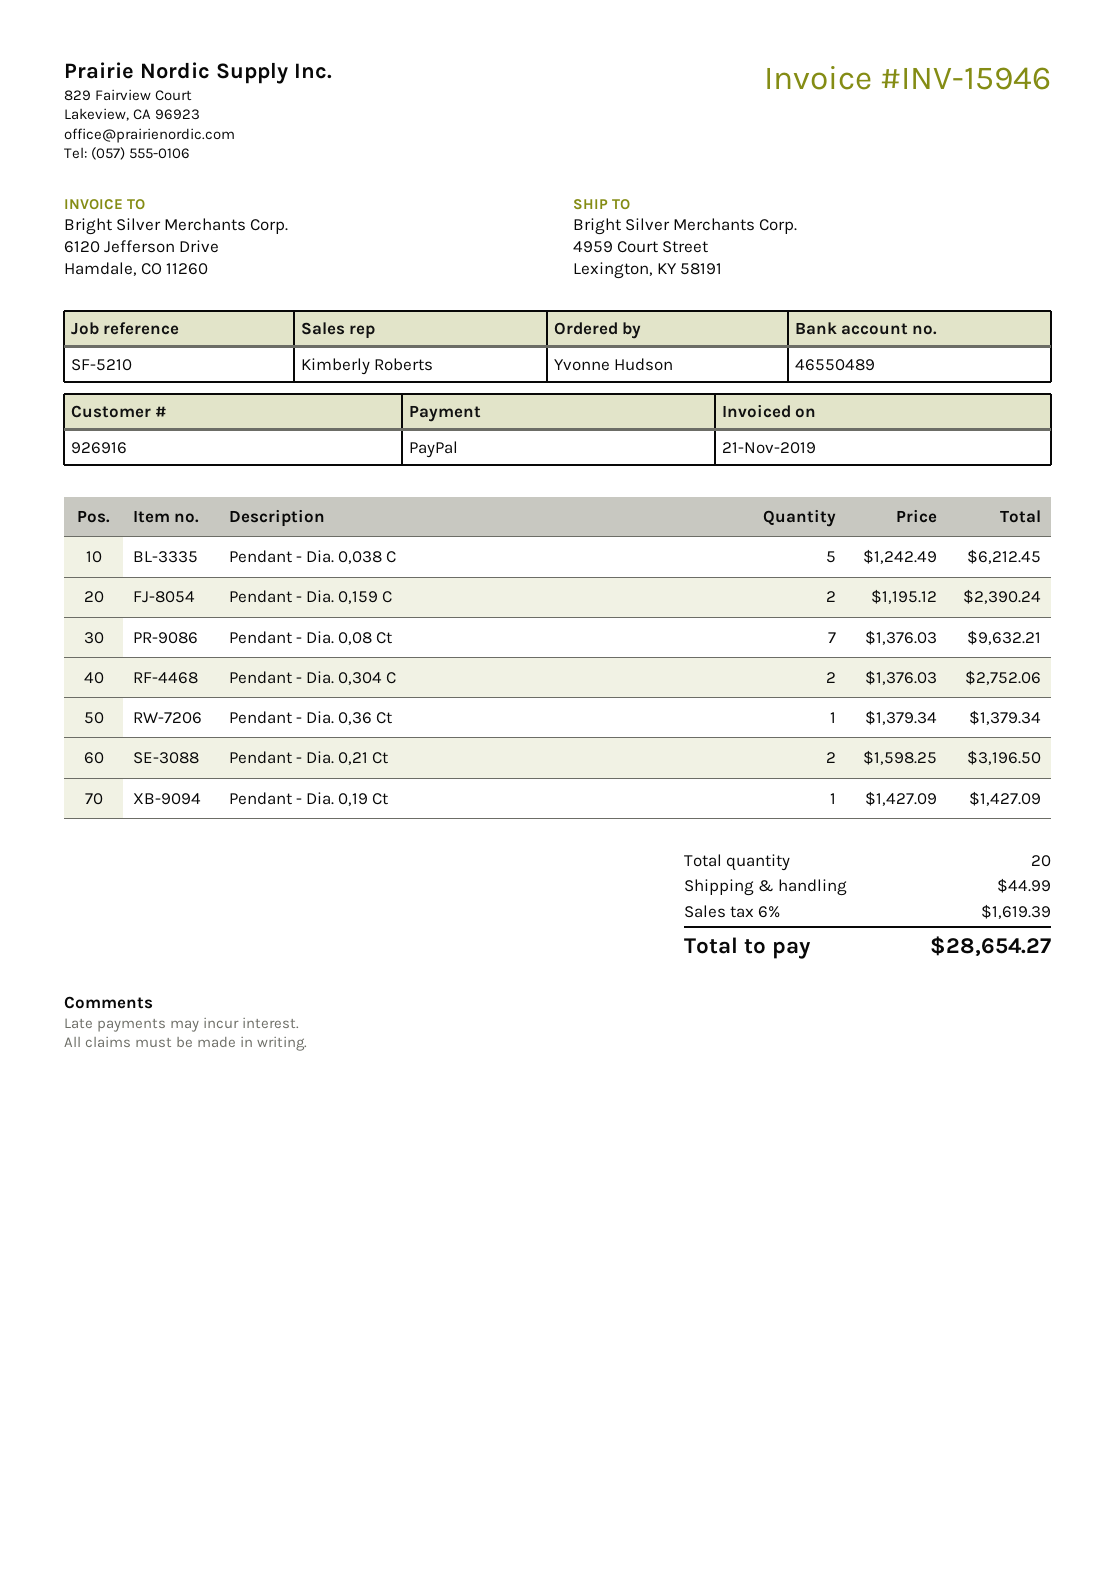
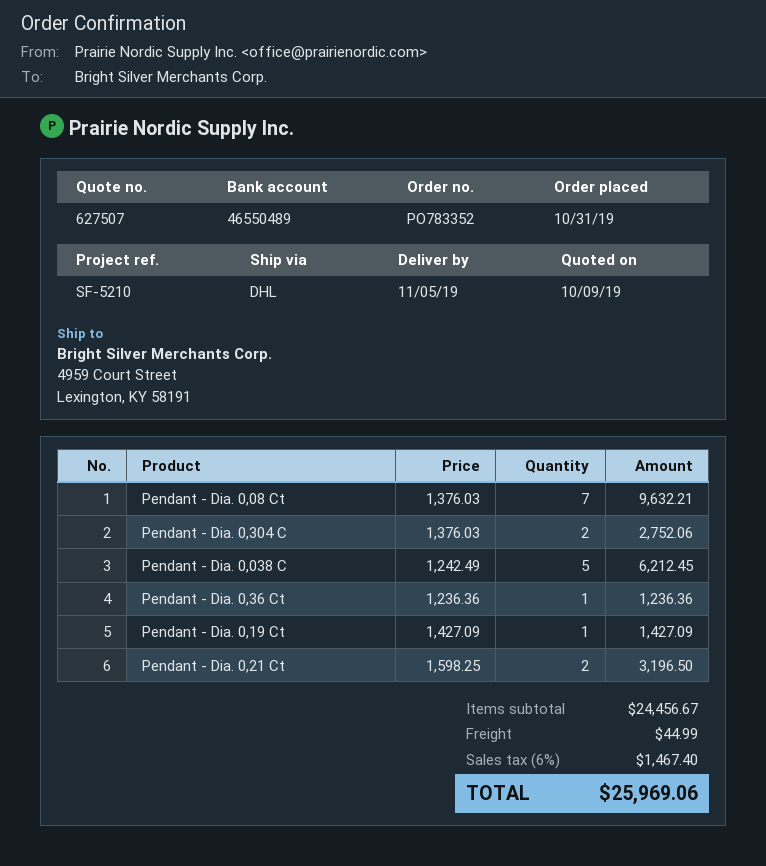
Pendant - Dia. 0,159 C: 2 x 1195.12 = 2390.24 -> none
Pendant - Dia. 0,36 Ct: 1 x 1379.34 = 1379.34 -> 1 x 1236.36 = 1236.36
tax: 6% = 1619.39 -> 6% = 1467.40
total: 28654.27 -> 25969.06

